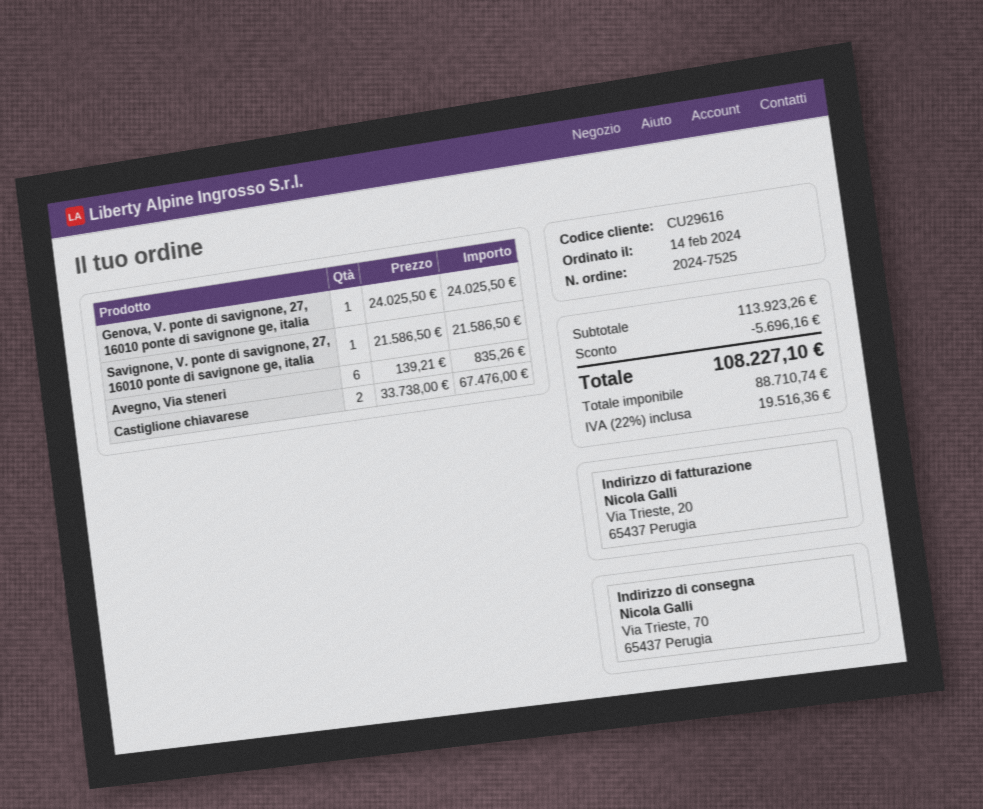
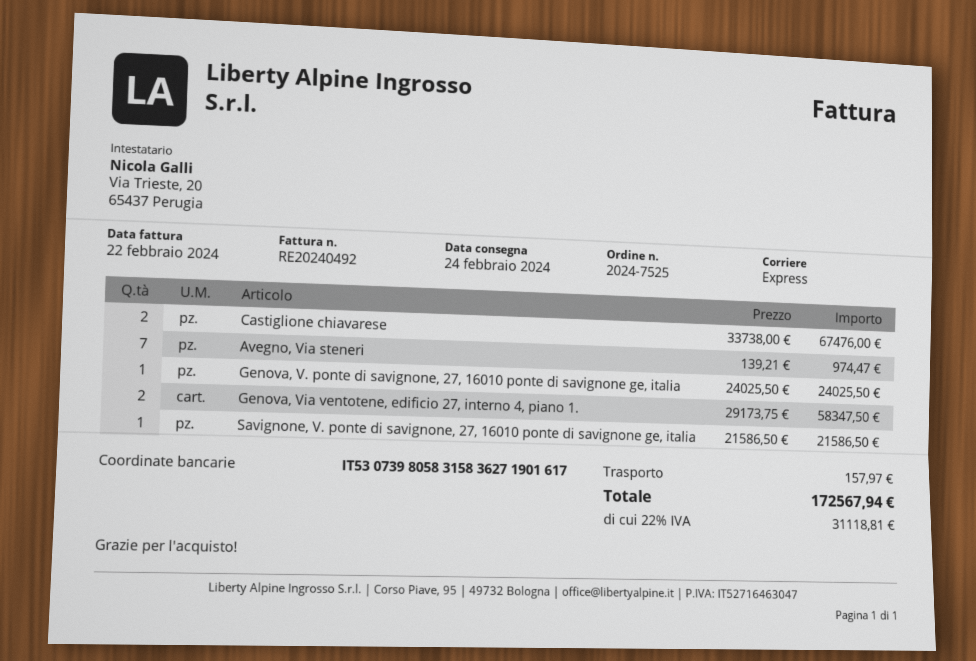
Avegno, Via steneri: 6 x 139.21 = 835.26 -> 7 x 139.21 = 974.47
Genova, Via ventotene, edificio 27, interno 4, piano 1.: none -> 2 x 29173.75 = 58347.50
discount: 5696.16 -> none
shipping: none -> 157.97
tax: 22% = 19516.36 -> 22% = 31118.81
total: 108227.10 -> 172567.94

